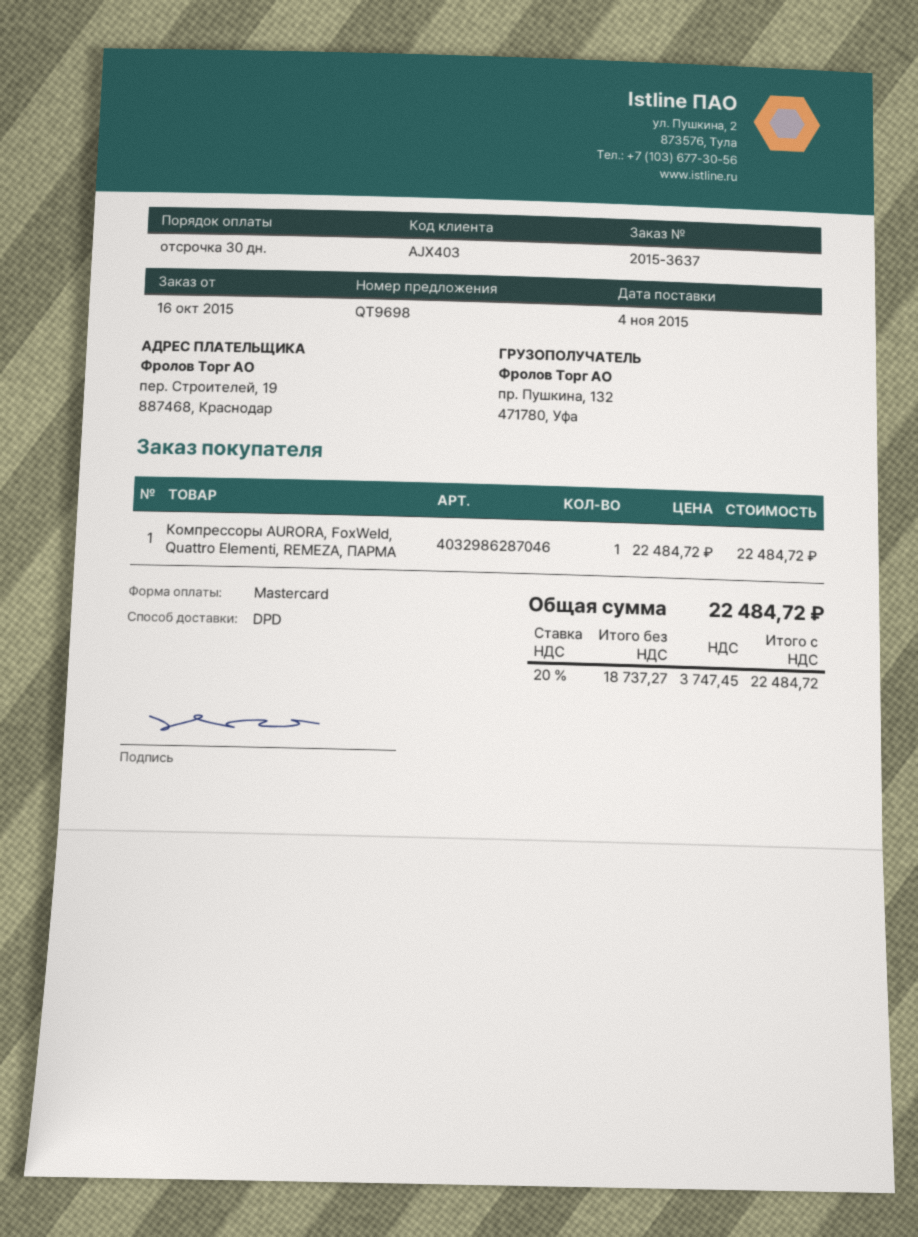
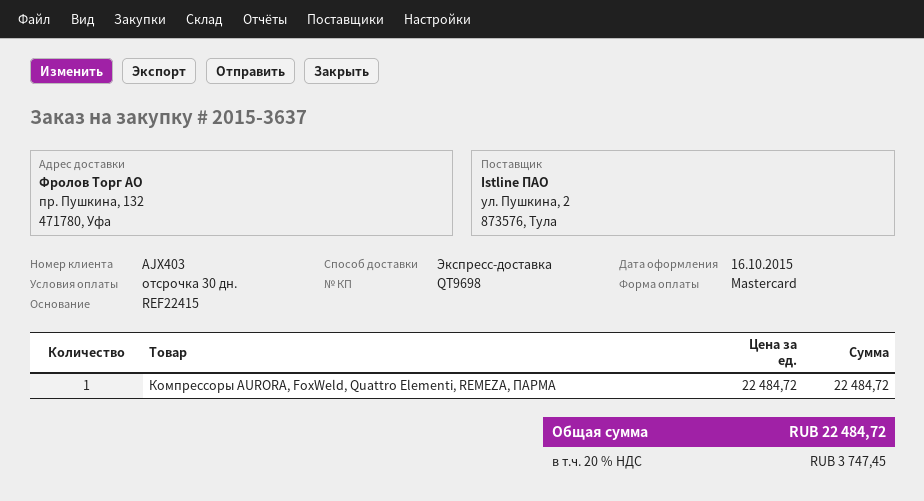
shipping method: DPD -> express

